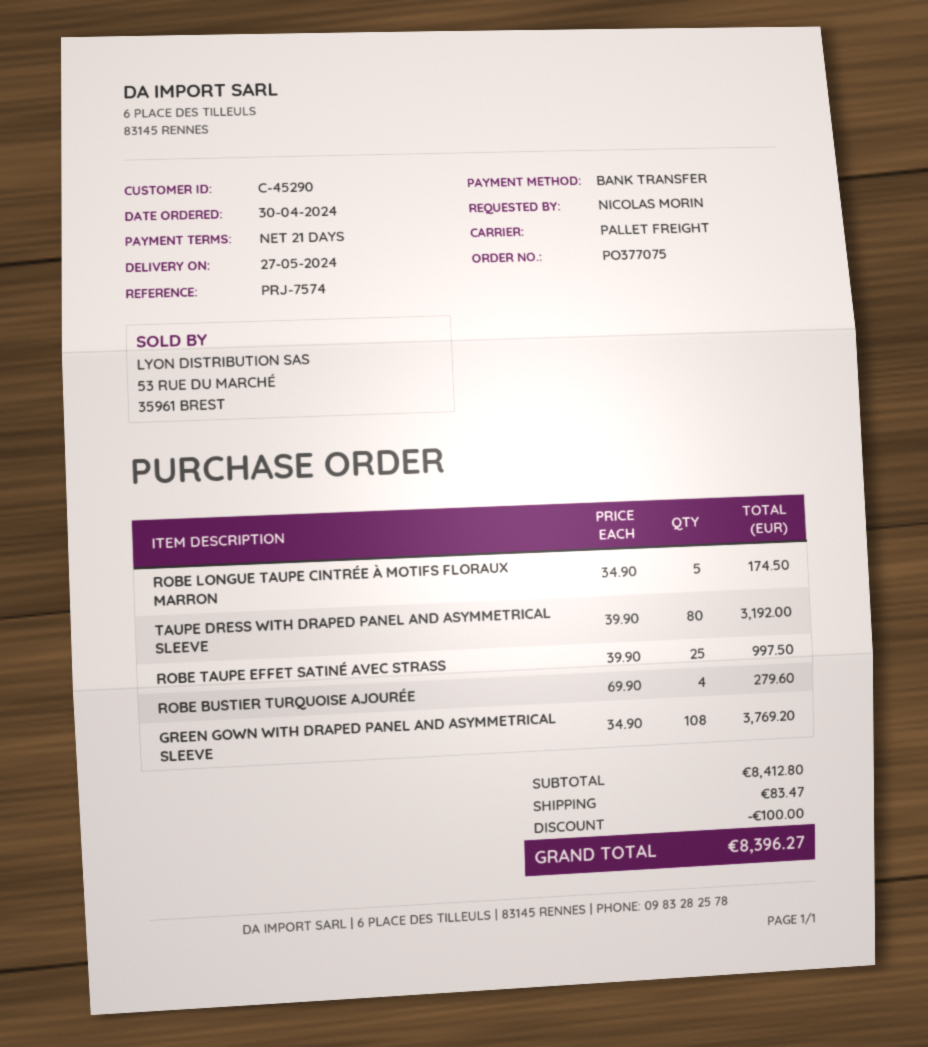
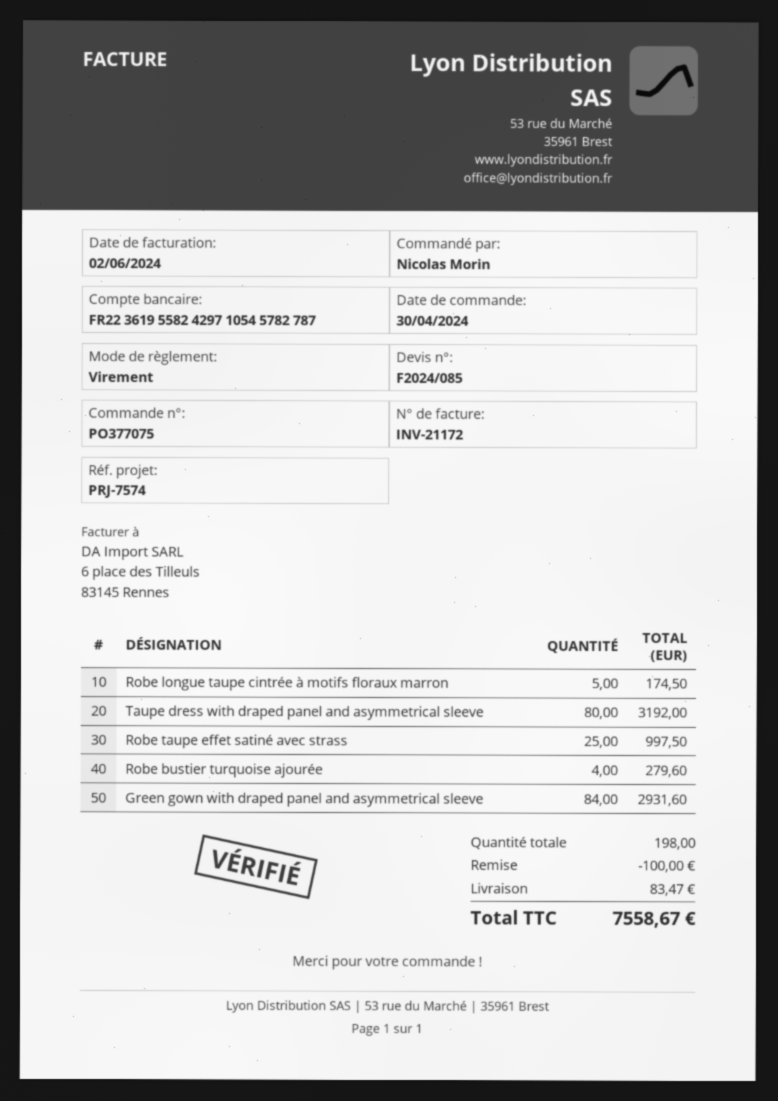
GREEN GOWN WITH DRAPED PANEL AND ASYMMETRICAL SLEEVE: 108 for 3769.20 -> 84 for 2931.60
total: 8396.27 -> 7558.67

